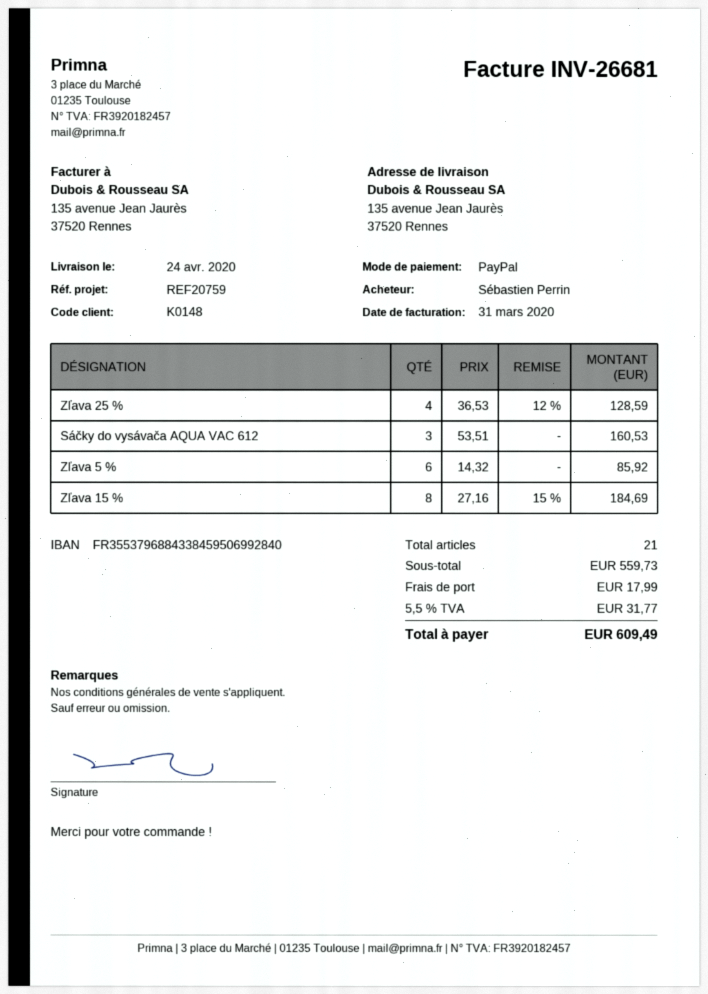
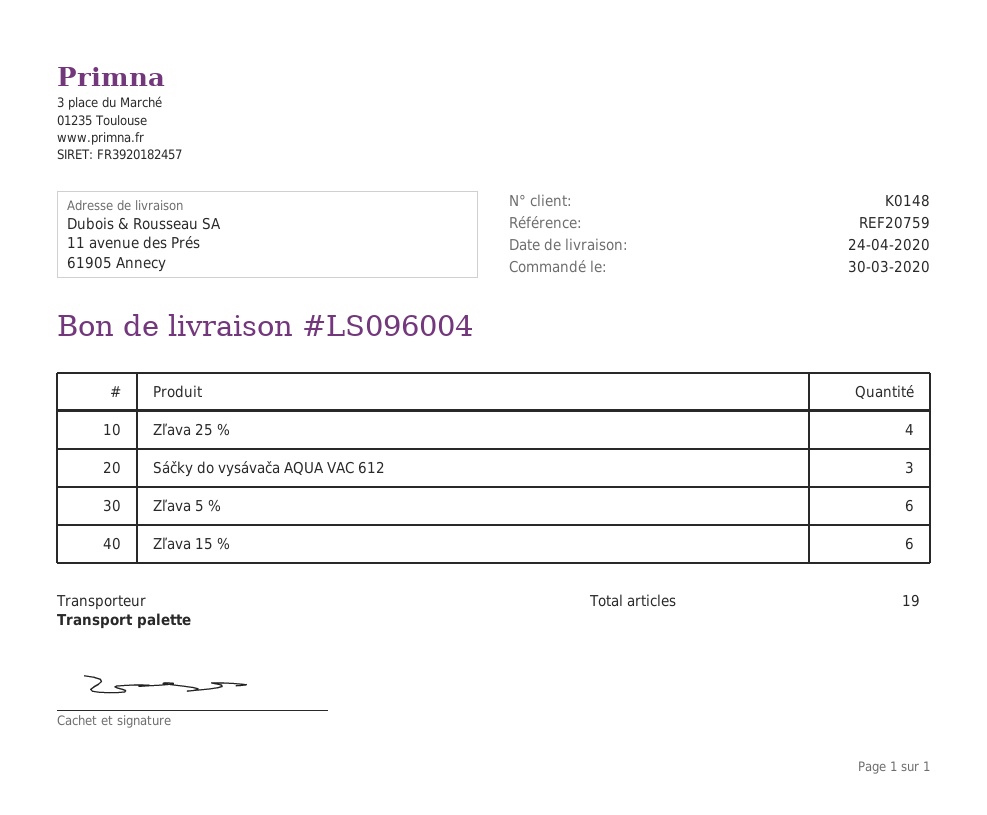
ship to: 135 avenue Jean Jaurès, 37520 Rennes -> 11 avenue des Prés, 61905 Annecy
Zľava 15 %: 8 -> 6
total quantity: 21 -> 19

